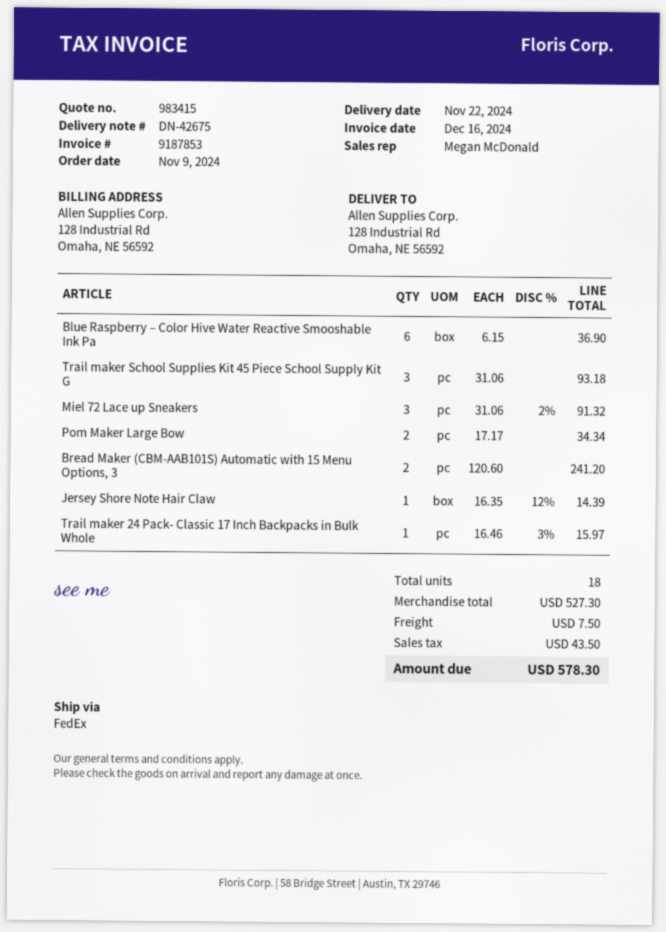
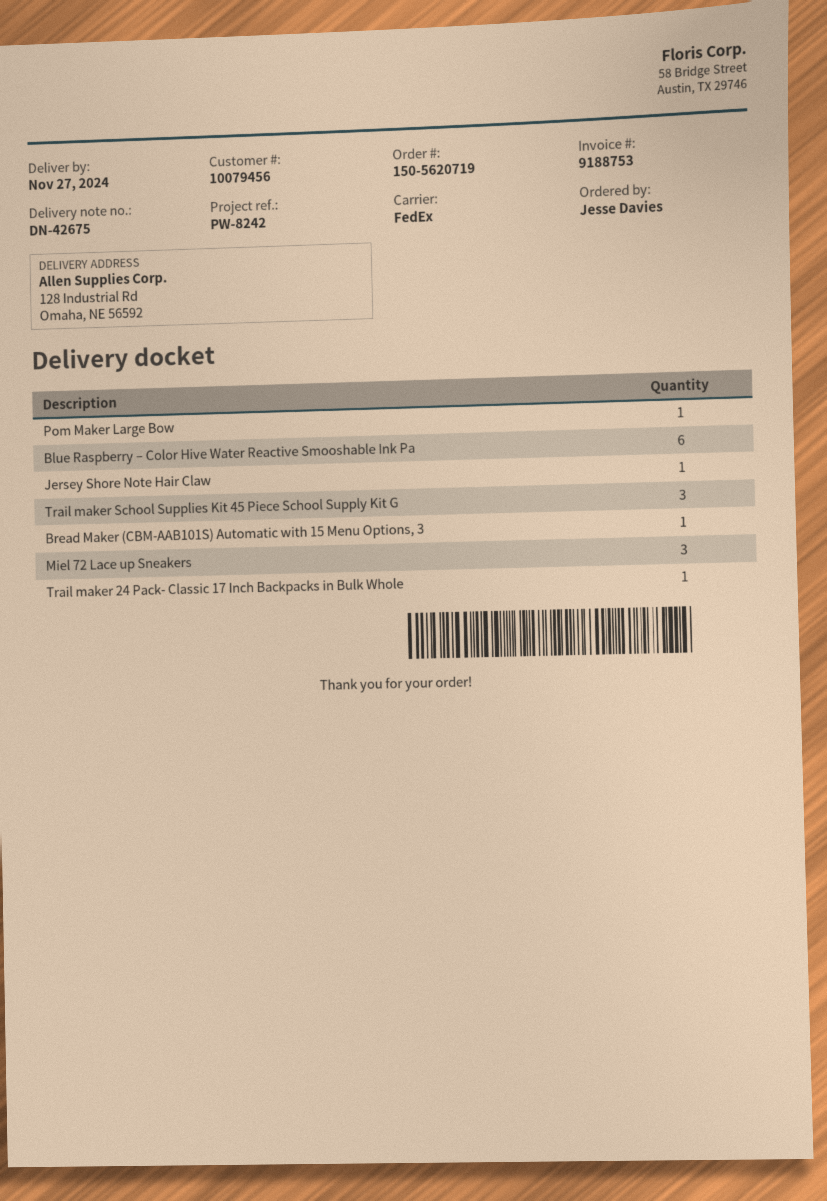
delivery date: 2024-11-22 -> 2024-11-27
invoice number: 9187853 -> 9188753
Pom Maker Large Bow: 2 -> 1
Bread Maker (CBM-AAB101S) Automatic with 15 Menu Options, 3: 2 -> 1

